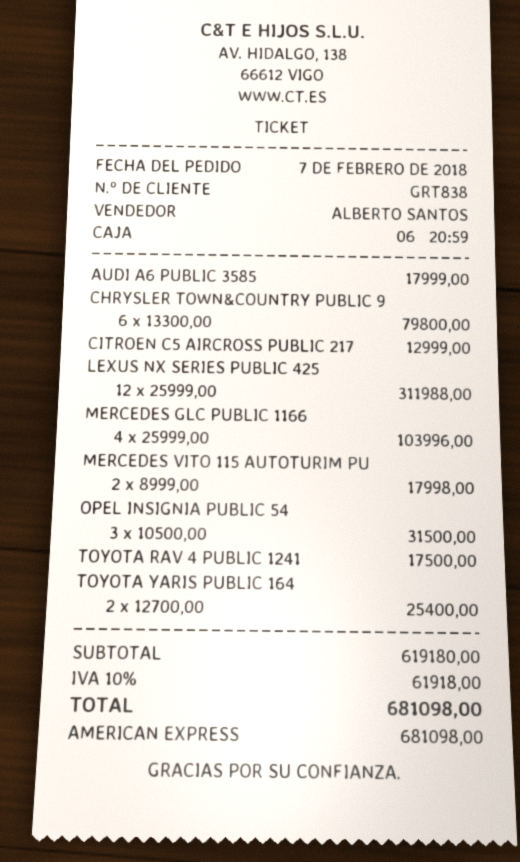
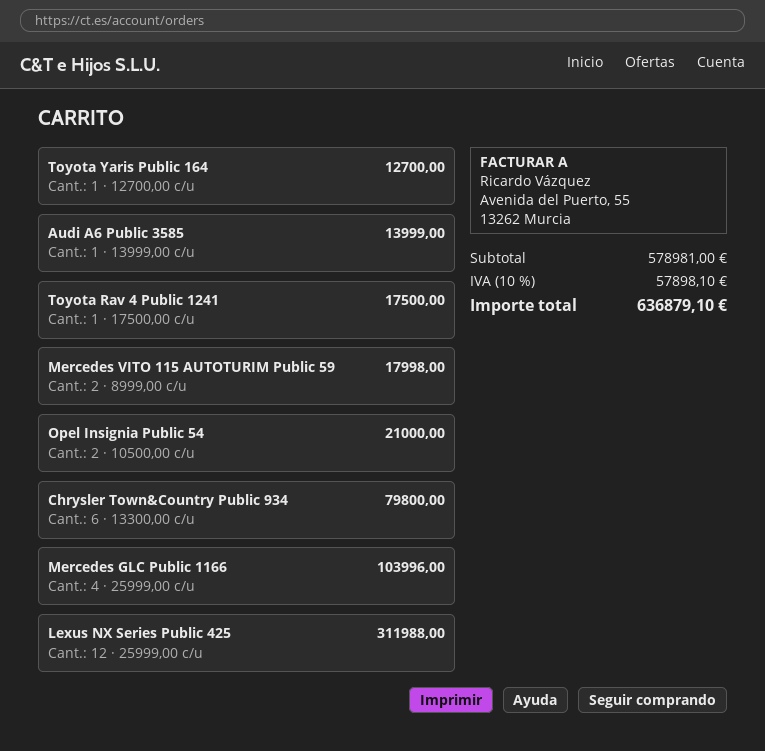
AUDI A6 PUBLIC 3585: 1 x 17999.00 = 17999.00 -> 1 x 13999.00 = 13999.00
CITROEN C5 AIRCROSS PUBLIC 217: 1 x 12999.00 = 12999.00 -> none
OPEL INSIGNIA PUBLIC 54: 3 x 10500.00 = 31500.00 -> 2 x 10500.00 = 21000.00
TOYOTA YARIS PUBLIC 164: 2 x 12700.00 = 25400.00 -> 1 x 12700.00 = 12700.00
subtotal: 619180.00 -> 578981.00
tax: 10% = 61918.00 -> 10% = 57898.10
total: 681098.00 -> 636879.10

